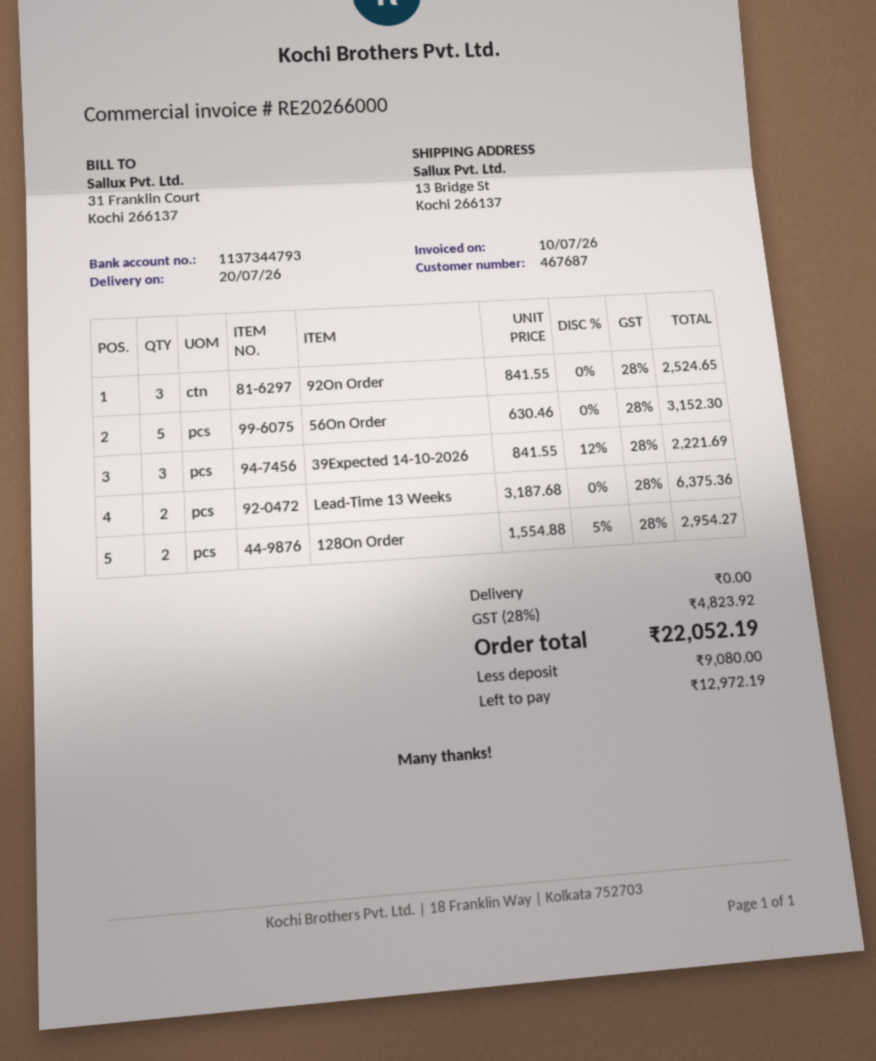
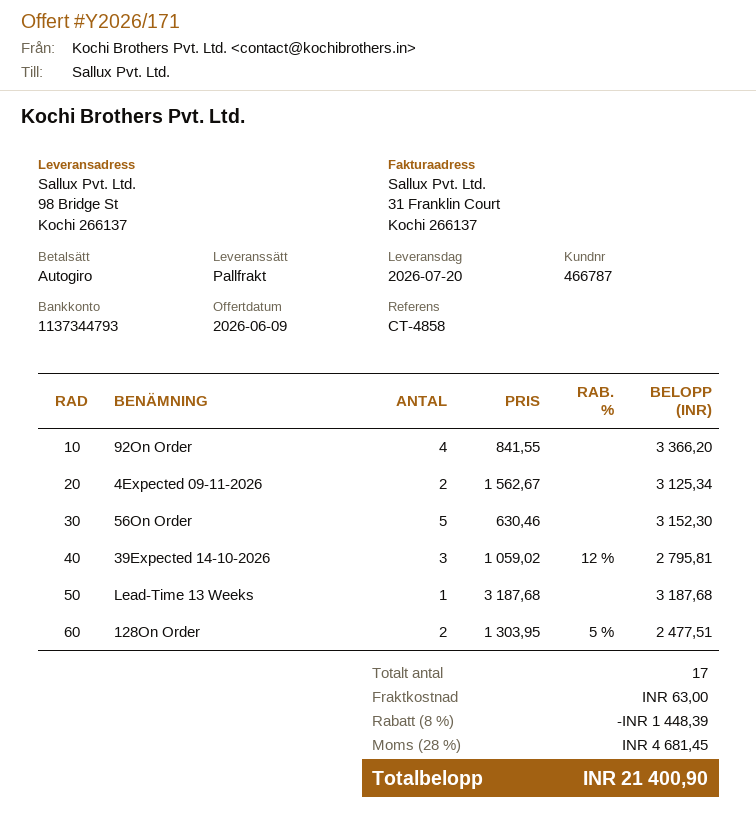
customer number: 467687 -> 466787
ship to: 13 Bridge St, Kochi 266137 -> 98 Bridge St, Kochi 266137
92On Order: 3 x 841.55 = 2524.65 -> 4 x 841.55 = 3366.20
39Expected 14-10-2026: 3 x 841.55 - 12% = 2221.69 -> 3 x 1059.02 - 12% = 2795.81
Lead-Time 13 Weeks: 2 x 3187.68 = 6375.36 -> 1 x 3187.68 = 3187.68
128On Order: 2 x 1554.88 - 5% = 2954.27 -> 2 x 1303.95 - 5% = 2477.51
4Expected 09-11-2026: none -> 2 x 1562.67 = 3125.34
discount: none -> 8% = 1448.39
shipping: 0.00 -> 63.00
tax: 28% = 4823.92 -> 28% = 4681.45
total: 22052.19 -> 21400.90

